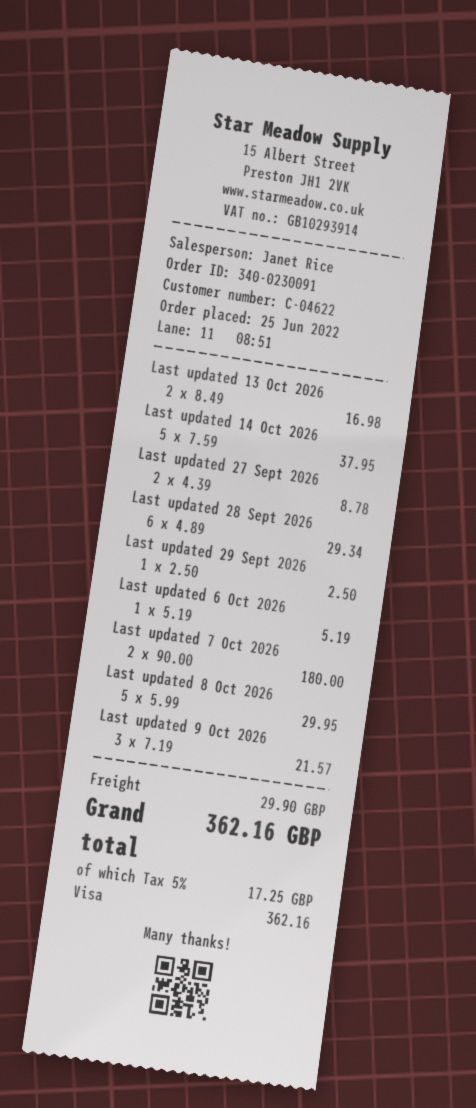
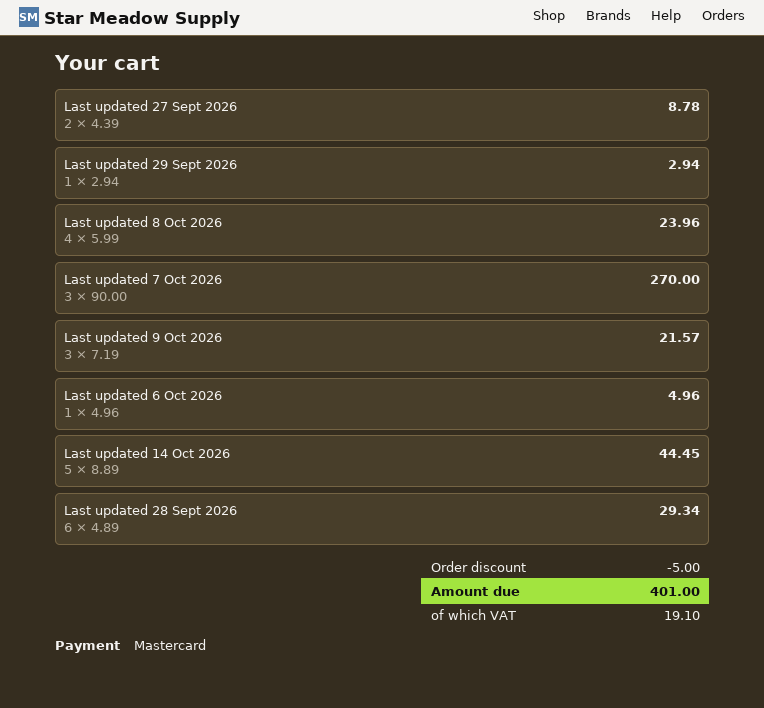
payment method: Visa -> Mastercard
Last updated 13 Oct 2026: 2 x 8.49 = 16.98 -> none
Last updated 14 Oct 2026: 5 x 7.59 = 37.95 -> 5 x 8.89 = 44.45
Last updated 29 Sept 2026: 1 x 2.50 = 2.50 -> 1 x 2.94 = 2.94
Last updated 6 Oct 2026: 1 x 5.19 = 5.19 -> 1 x 4.96 = 4.96
Last updated 7 Oct 2026: 2 x 90.00 = 180.00 -> 3 x 90.00 = 270.00
Last updated 8 Oct 2026: 5 x 5.99 = 29.95 -> 4 x 5.99 = 23.96
discount: none -> 5.00
shipping: 29.90 -> none
tax: 17.25 -> 19.10
total: 362.16 -> 401.00

